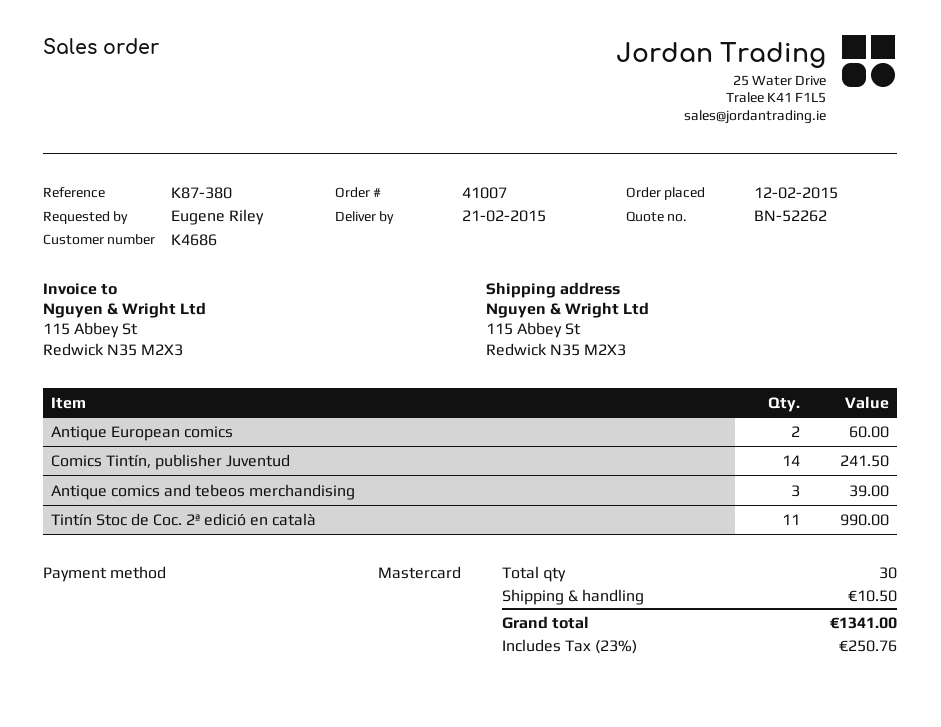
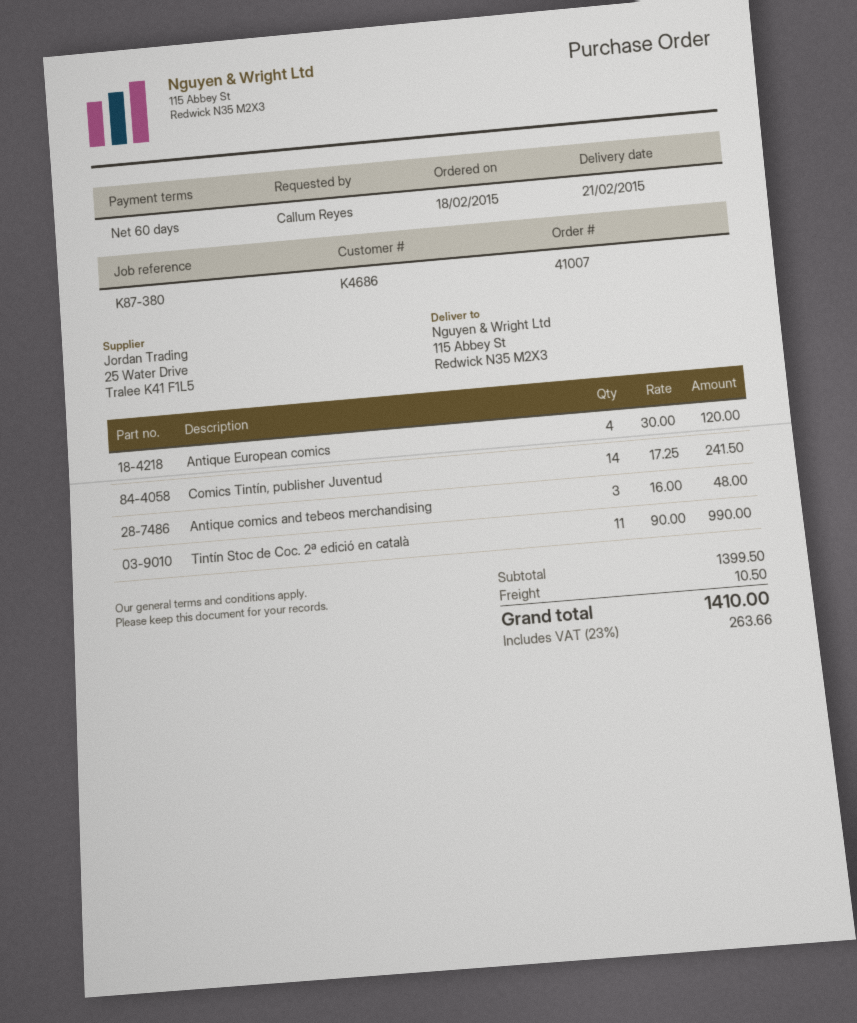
order date: 2015-02-12 -> 2015-02-18
ordered by: Eugene Riley -> Callum Reyes
Antique European comics: 2 for 60.00 -> 4 for 120.00
Antique comics and tebeos merchandising: 3 for 39.00 -> 3 for 48.00
tax: 23% = 250.76 -> 23% = 263.66
total: 1341.00 -> 1410.00

